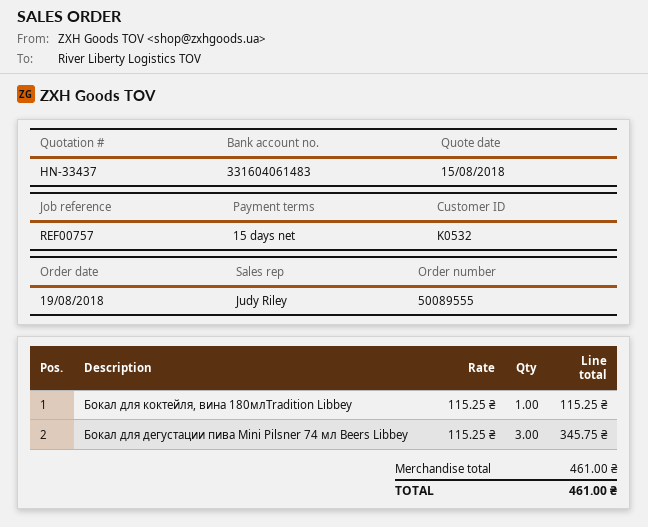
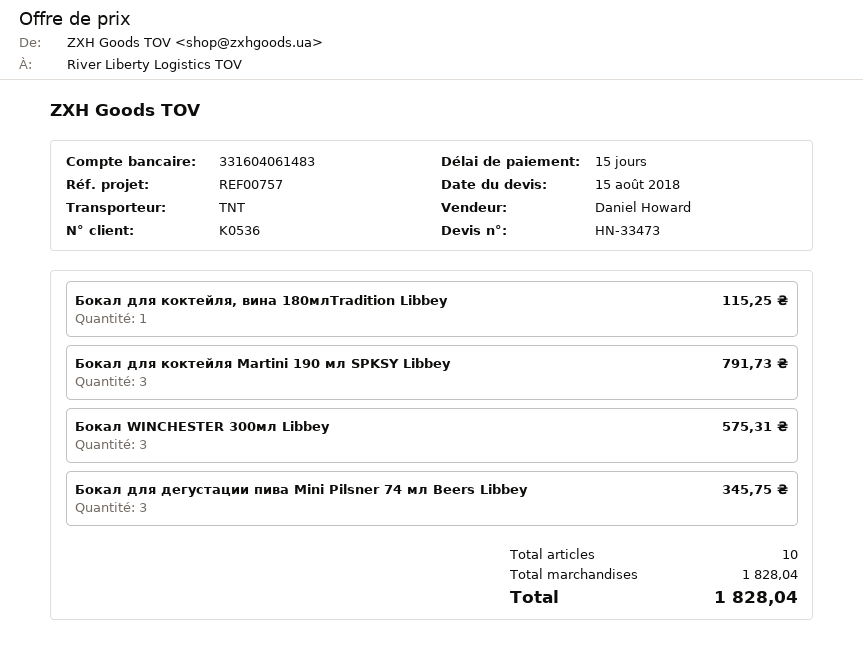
quote number: HN-33437 -> HN-33473
customer number: K0532 -> K0536
sales rep: Judy Riley -> Daniel Howard
Бокал для коктейля Martini 190 мл SPKSY Libbey: none -> 3 for 791.73
Бокал WINCHESTER 300мл Libbey: none -> 3 for 575.31
subtotal: 461.00 -> 1828.04
total: 461.00 -> 1828.04

